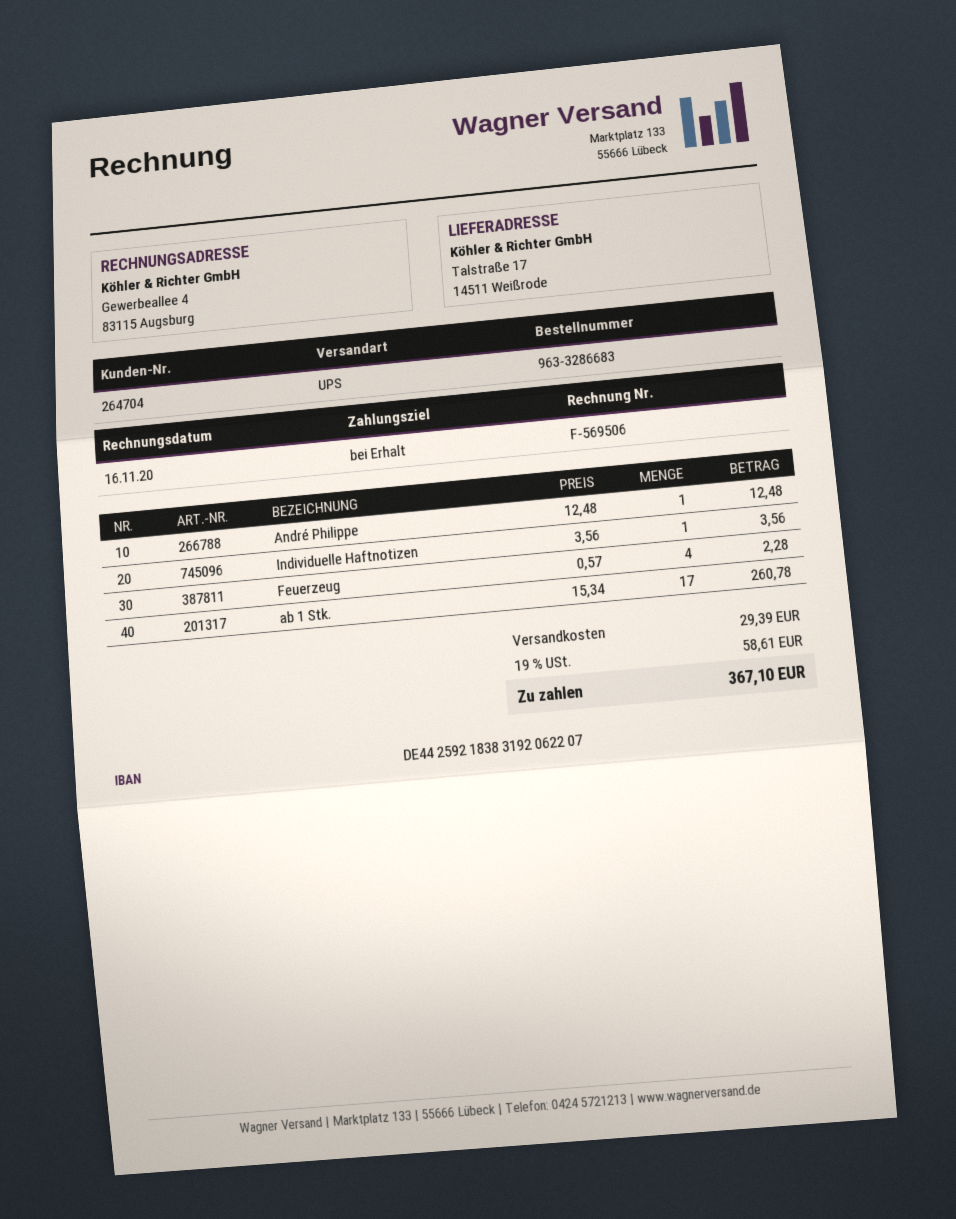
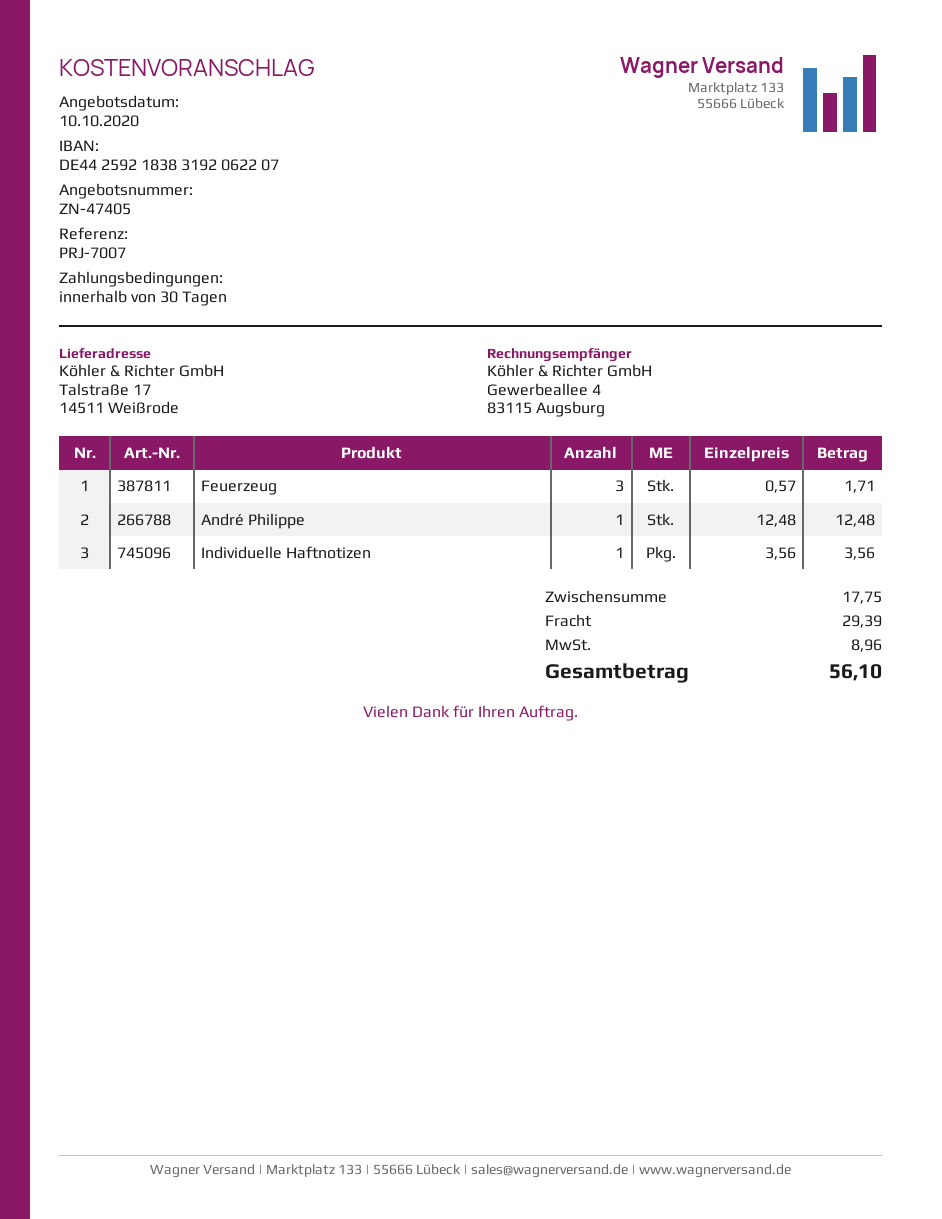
payment terms: on receipt -> 30 days
Feuerzeug: 4 x 0.57 = 2.28 -> 3 x 0.57 = 1.71
ab 1 Stk.: 17 x 15.34 = 260.78 -> none
tax: 58.61 -> 8.96
total: 367.10 -> 56.10

